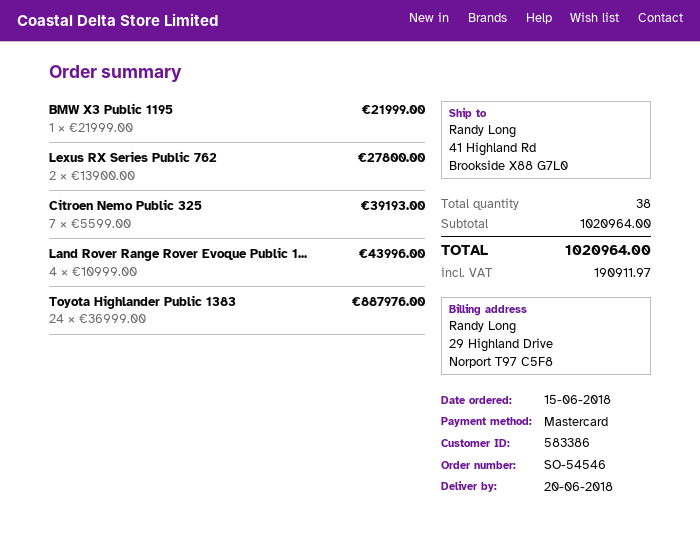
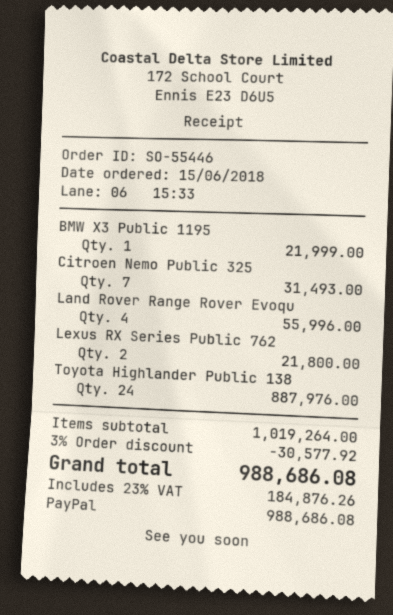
order number: SO-54546 -> SO-55446
payment method: Mastercard -> PayPal
Lexus RX Series Public 762: 2 for 27800.00 -> 2 for 21800.00
Citroen Nemo Public 325: 7 for 39193.00 -> 7 for 31493.00
Land Rover Range Rover Evoque Public 1...: 4 for 43996.00 -> 4 for 55996.00
subtotal: 1020964.00 -> 1019264.00
discount: none -> 3% = 30577.92
tax: 190911.97 -> 184876.26
total: 1020964.00 -> 988686.08

